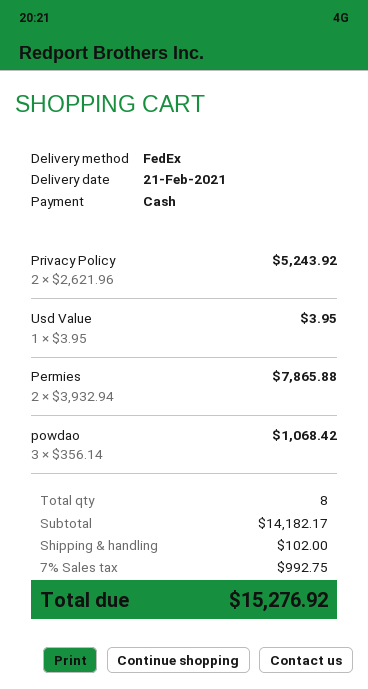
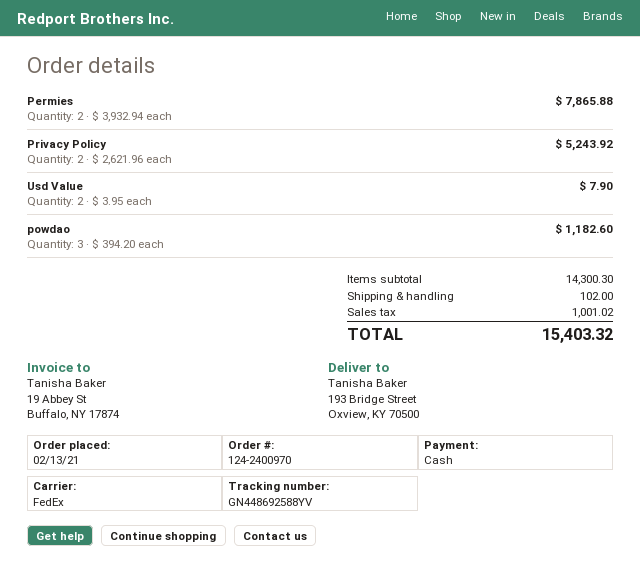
Usd Value: 1 x 3.95 = 3.95 -> 2 x 3.95 = 7.90
powdao: 3 x 356.14 = 1068.42 -> 3 x 394.20 = 1182.60
subtotal: 14182.17 -> 14300.30
tax: 992.75 -> 1001.02
total: 15276.92 -> 15403.32

